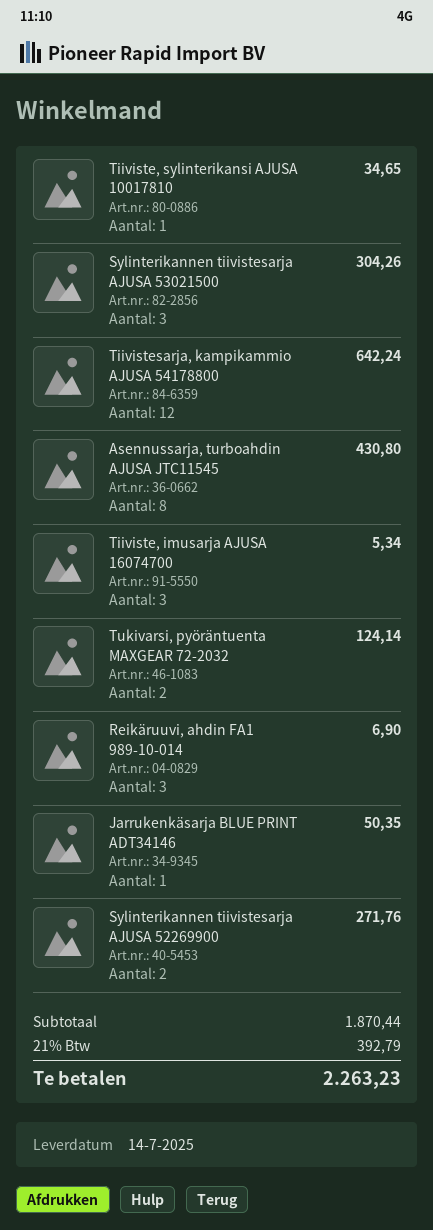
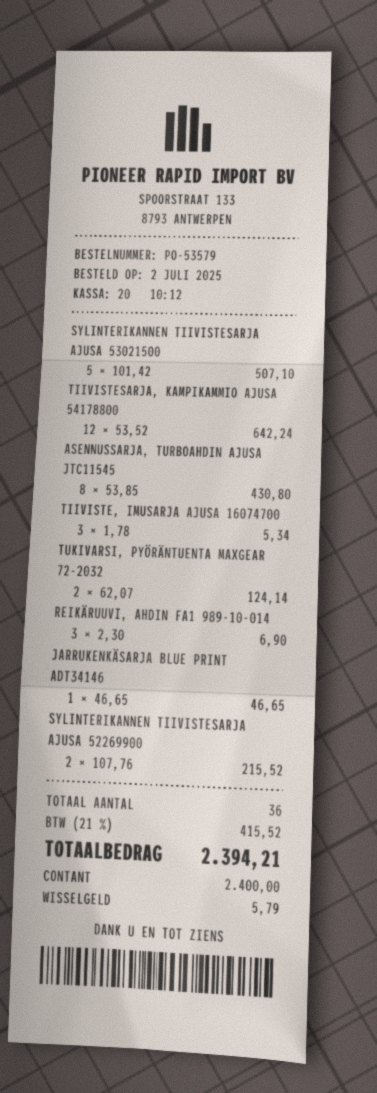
Tiiviste, sylinterikansi AJUSA 10017810: 1 for 34.65 -> none
Sylinterikannen tiivistesarja AJUSA 53021500: 3 for 304.26 -> 5 for 507.10
Jarrukenkäsarja BLUE PRINT ADT34146: 1 for 50.35 -> 1 for 46.65
Sylinterikannen tiivistesarja AJUSA 52269900: 2 for 271.76 -> 2 for 215.52
tax: 21% = 392.79 -> 21% = 415.52
total: 2263.23 -> 2394.21

